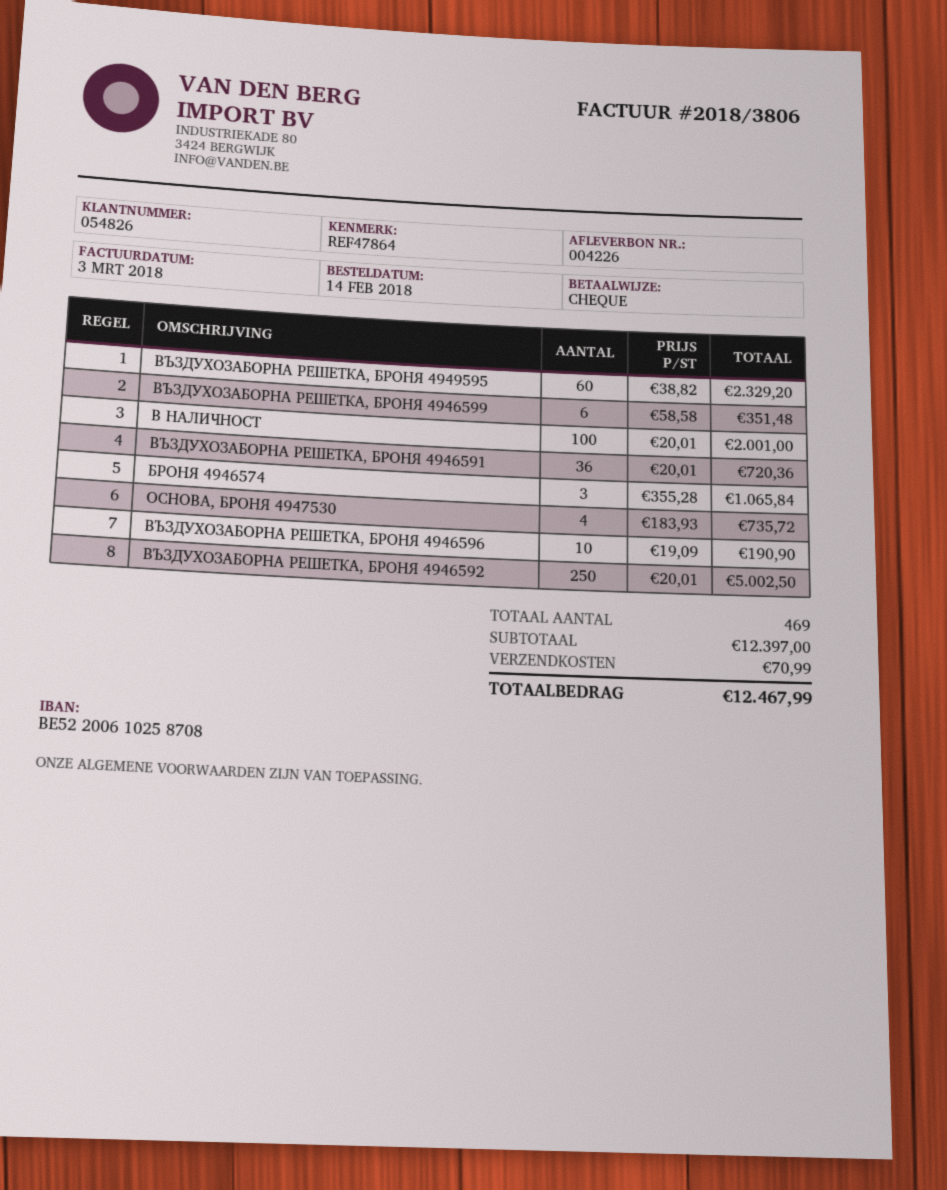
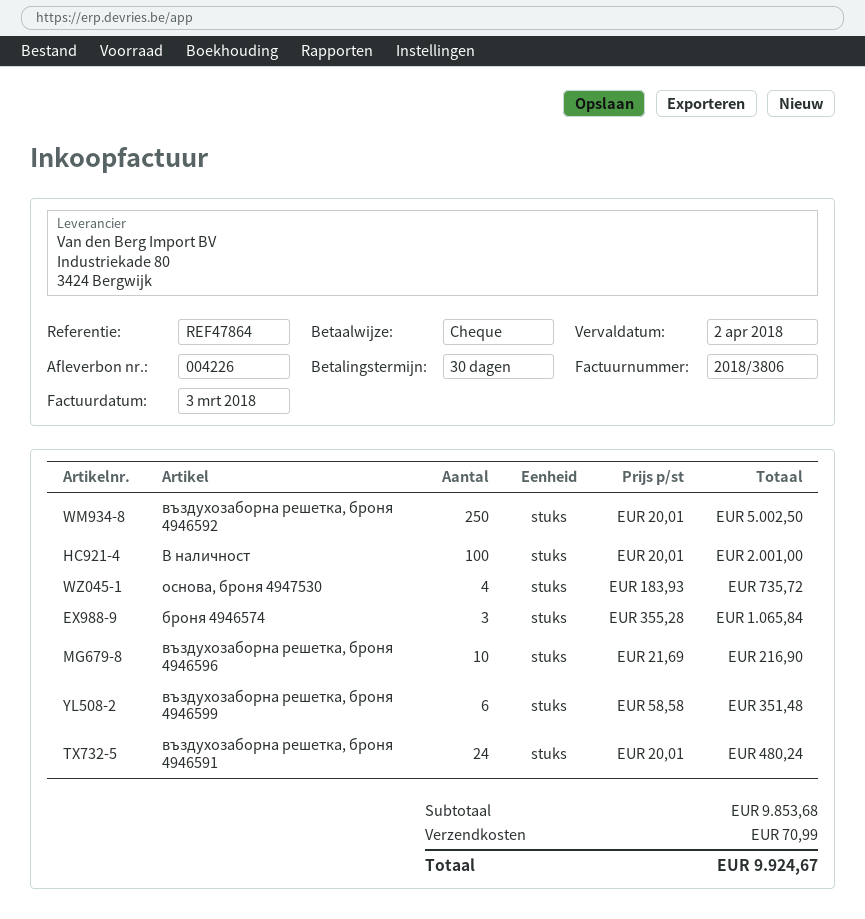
ВЪЗДУХОЗАБОРНА РЕШЕТКА, БРОНЯ 4949595: 60 x 38.82 = 2329.20 -> none
ВЪЗДУХОЗАБОРНА РЕШЕТКА, БРОНЯ 4946591: 36 x 20.01 = 720.36 -> 24 x 20.01 = 480.24
ВЪЗДУХОЗАБОРНА РЕШЕТКА, БРОНЯ 4946596: 10 x 19.09 = 190.90 -> 10 x 21.69 = 216.90
subtotal: 12397.00 -> 9853.68
total: 12467.99 -> 9924.67

